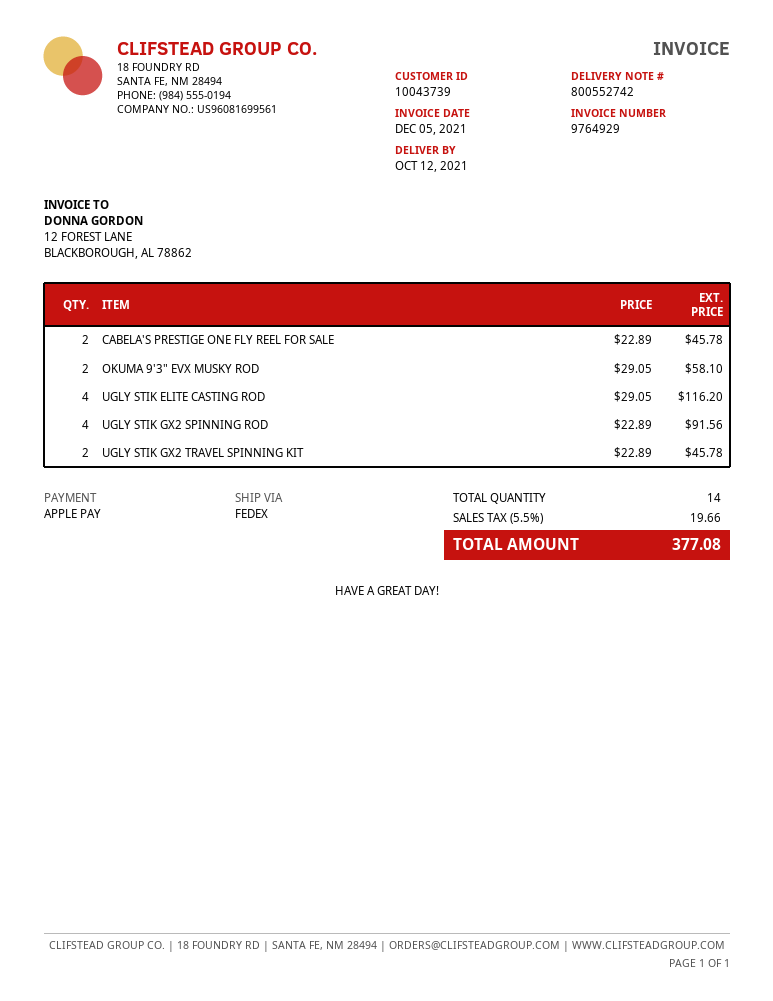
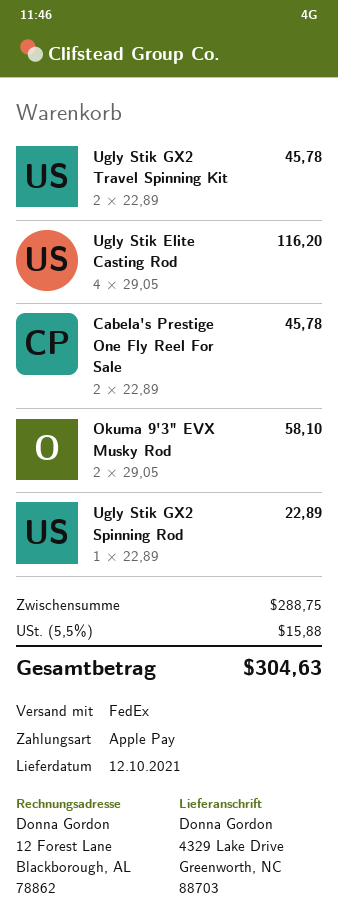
UGLY STIK GX2 SPINNING ROD: 4 x 22.89 = 91.56 -> 1 x 22.89 = 22.89
tax: 5.5% = 19.66 -> 5.5% = 15.88
total: 377.08 -> 304.63

